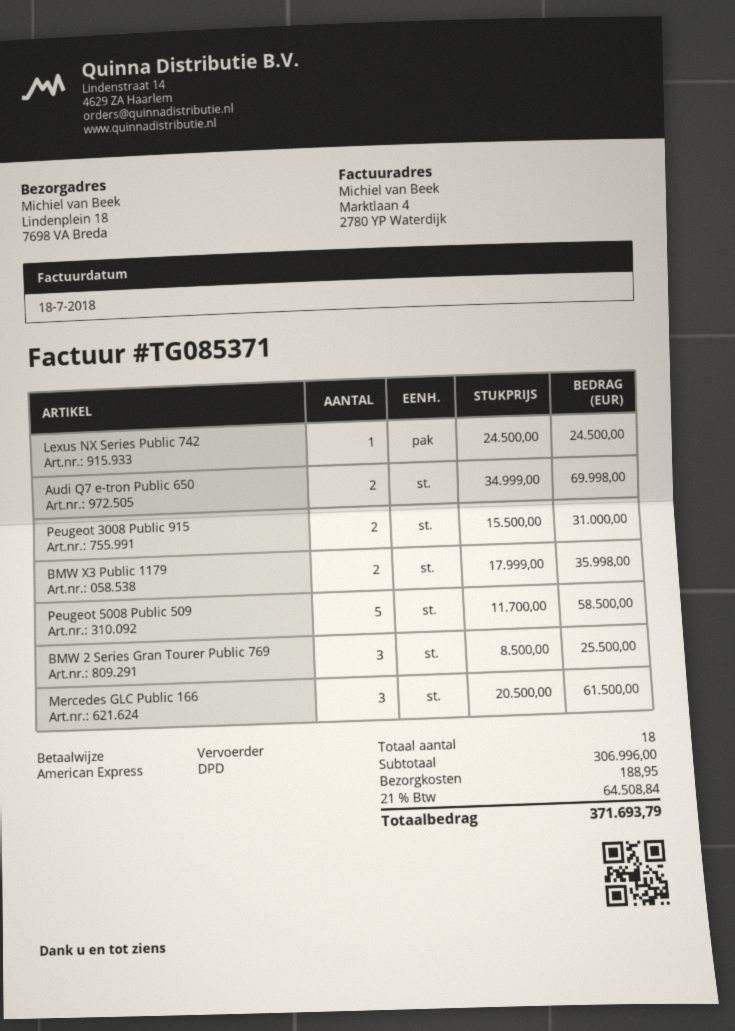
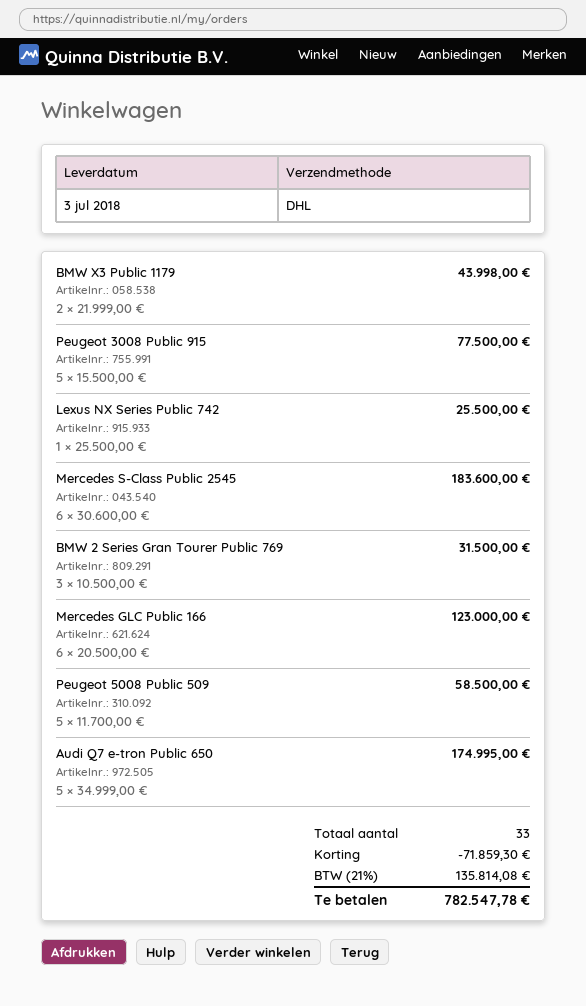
shipping method: DPD -> DHL
Lexus NX Series Public 742: 1 x 24500.00 = 24500.00 -> 1 x 25500.00 = 25500.00
Audi Q7 e-tron Public 650: 2 x 34999.00 = 69998.00 -> 5 x 34999.00 = 174995.00
Peugeot 3008 Public 915: 2 x 15500.00 = 31000.00 -> 5 x 15500.00 = 77500.00
BMW X3 Public 1179: 2 x 17999.00 = 35998.00 -> 2 x 21999.00 = 43998.00
BMW 2 Series Gran Tourer Public 769: 3 x 8500.00 = 25500.00 -> 3 x 10500.00 = 31500.00
Mercedes GLC Public 166: 3 x 20500.00 = 61500.00 -> 6 x 20500.00 = 123000.00
Mercedes S-Class Public 2545: none -> 6 x 30600.00 = 183600.00
total quantity: 18 -> 33
discount: none -> 71859.30
shipping: 188.95 -> none
tax: 21% = 64508.84 -> 21% = 135814.08
total: 371693.79 -> 782547.78

